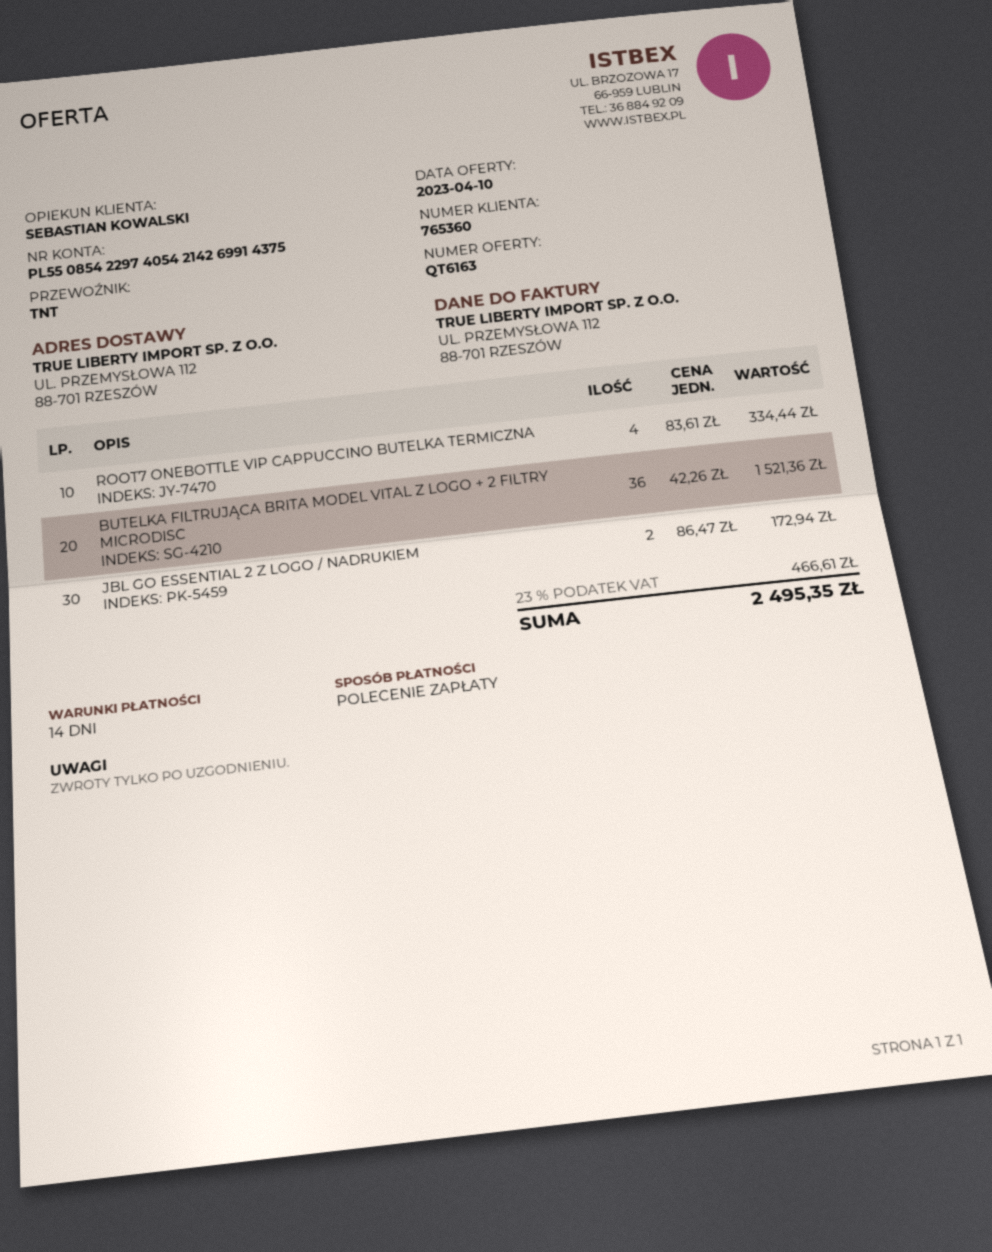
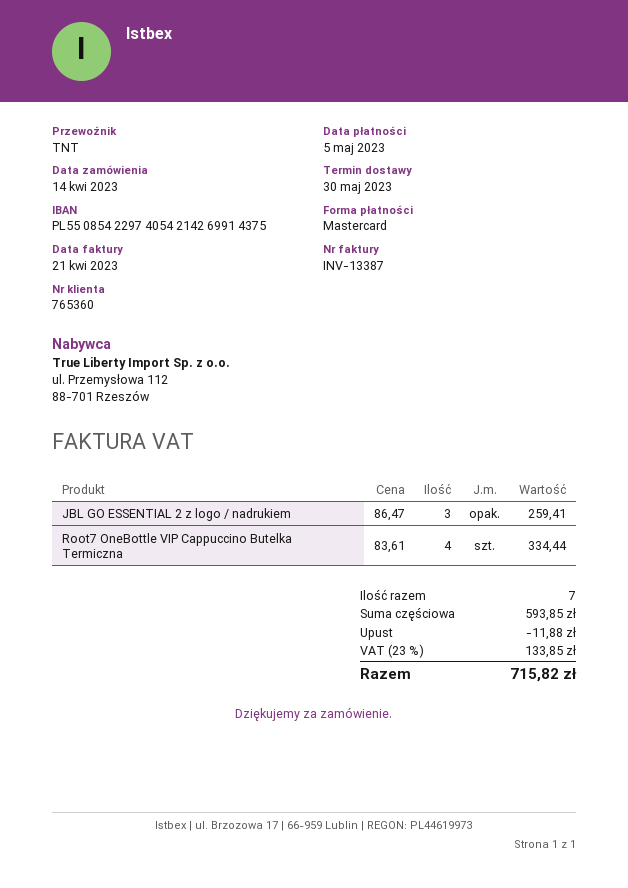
payment method: direct debit -> Mastercard
BUTELKA FILTRUJĄCA BRITA MODEL VITAL Z LOGO + 2 FILTRY MICRODISC: 36 x 42.26 = 1521.36 -> none
JBL GO ESSENTIAL 2 Z LOGO / NADRUKIEM: 2 x 86.47 = 172.94 -> 3 x 86.47 = 259.41
discount: none -> 11.88
tax: 23% = 466.61 -> 23% = 133.85
total: 2495.35 -> 715.82

